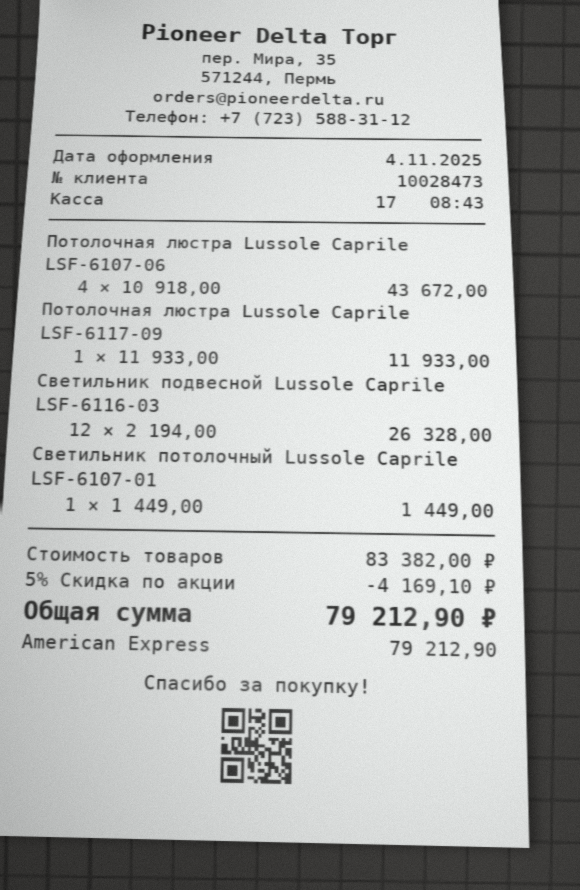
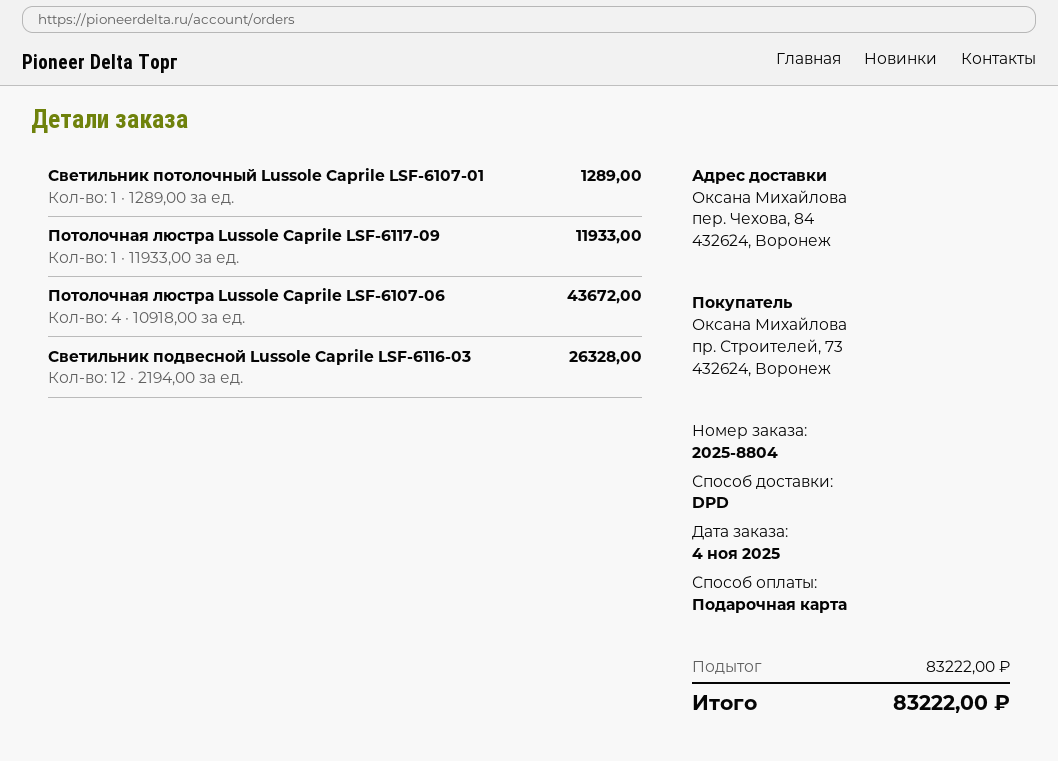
payment method: American Express -> gift card
Светильник потолочный Lussole Caprile LSF-6107-01: 1 x 1449.00 = 1449.00 -> 1 x 1289.00 = 1289.00
subtotal: 83382.00 -> 83222.00
discount: 5% = 4169.10 -> none
total: 79212.90 -> 83222.00

